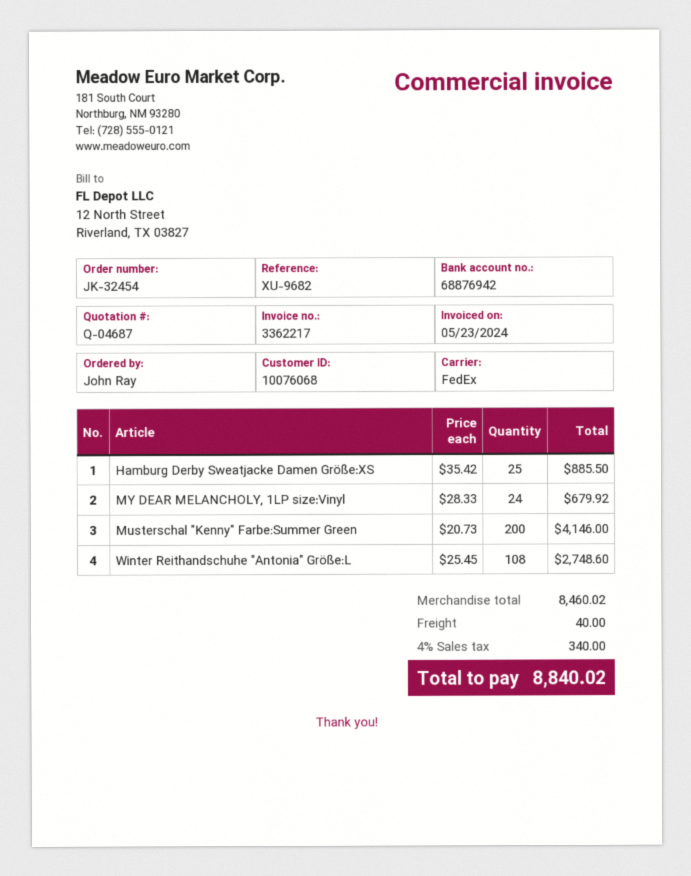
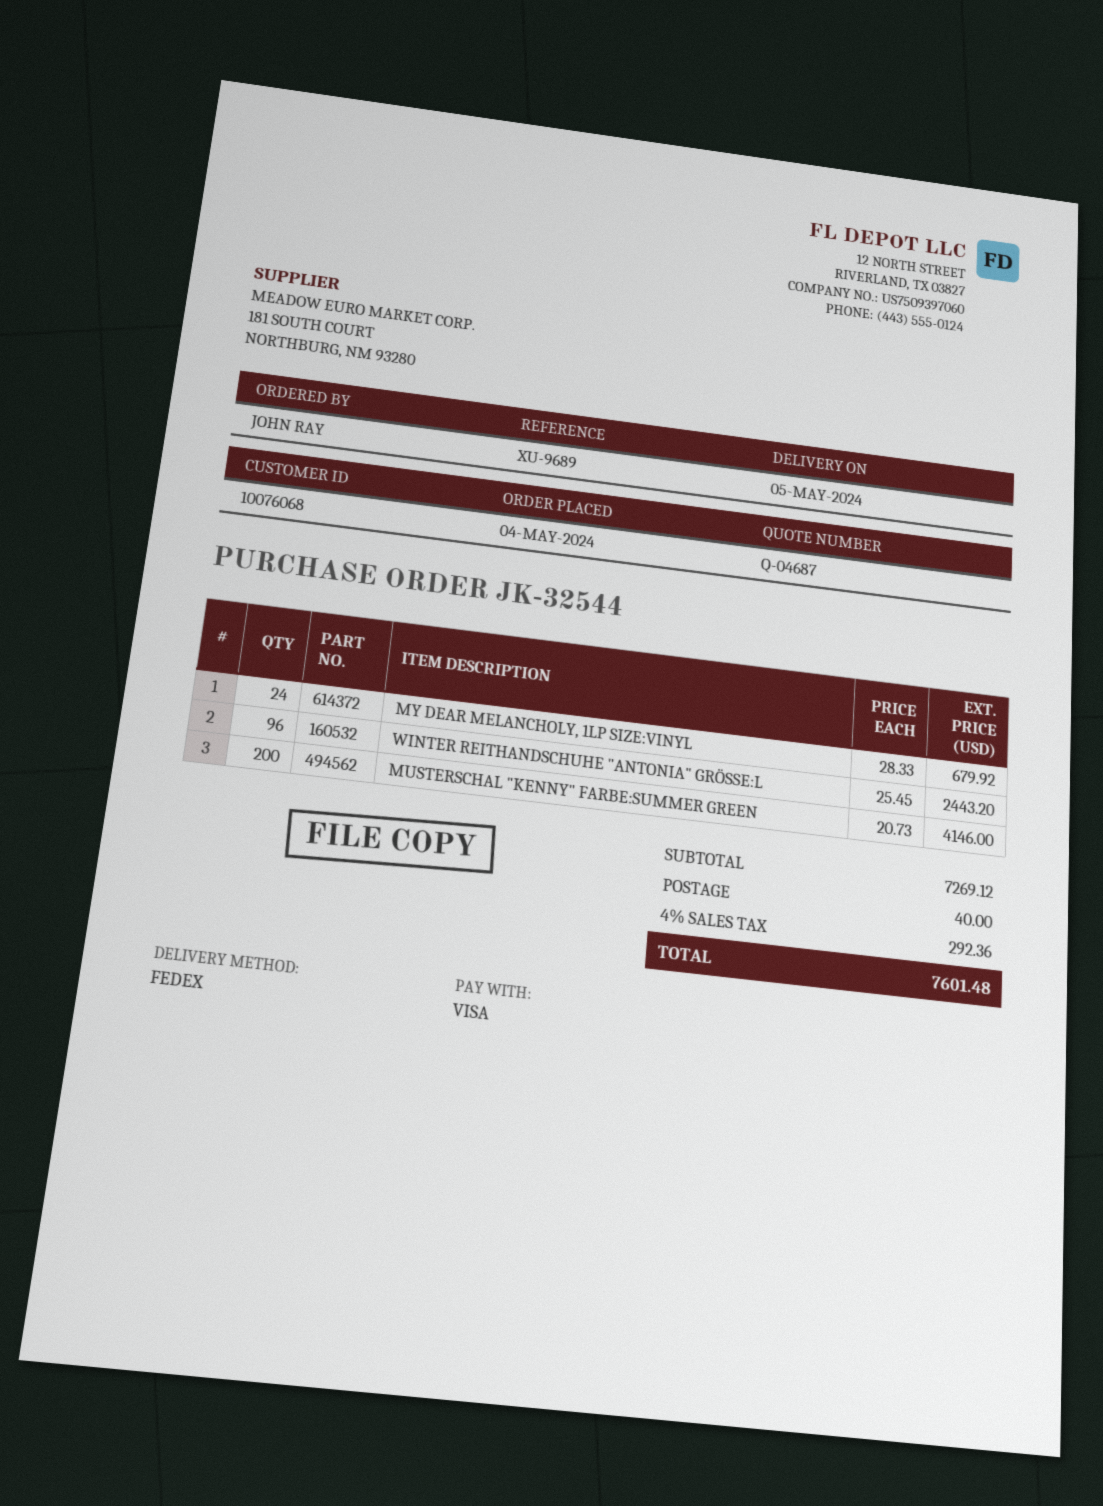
order number: JK-32454 -> JK-32544
reference: XU-9682 -> XU-9689
Hamburg Derby Sweatjacke Damen Größe:XS: 25 x 35.42 = 885.50 -> none
Winter Reithandschuhe "Antonia" Größe:L: 108 x 25.45 = 2748.60 -> 96 x 25.45 = 2443.20
subtotal: 8460.02 -> 7269.12
tax: 4% = 340.00 -> 4% = 292.36
total: 8840.02 -> 7601.48

